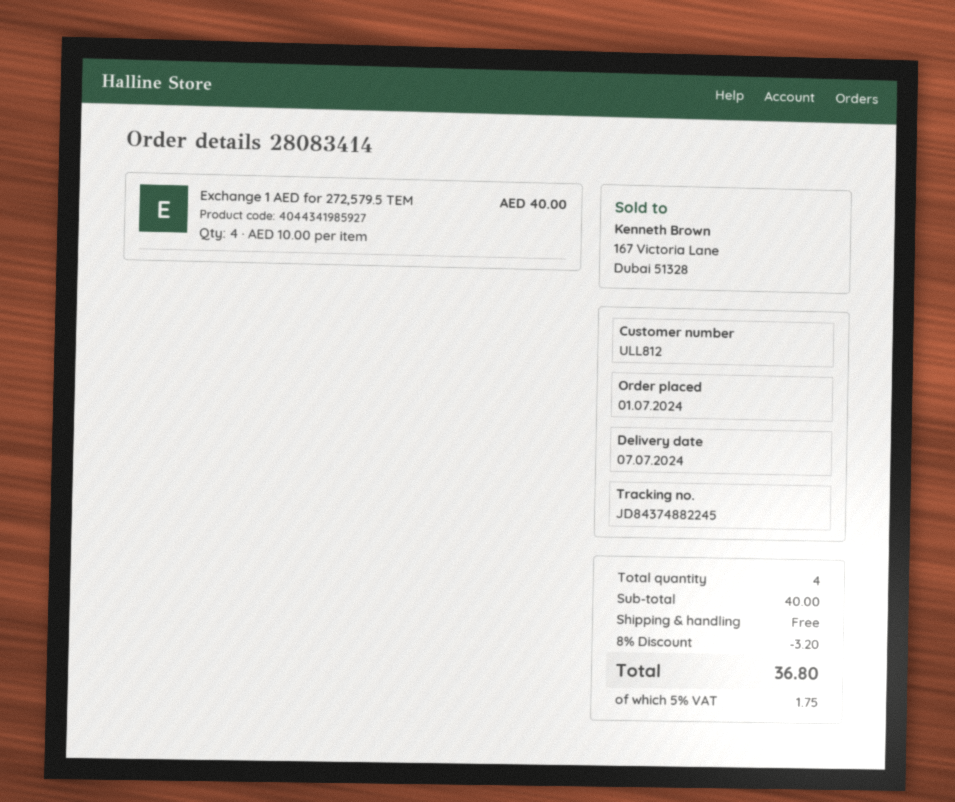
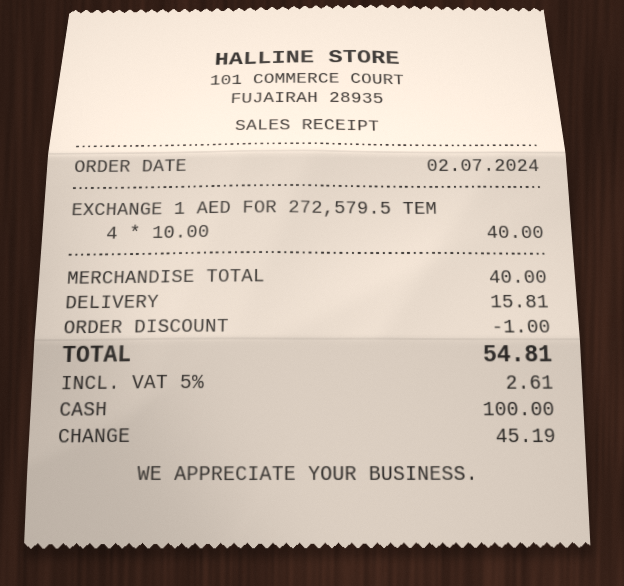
order date: 2024-07-01 -> 2024-07-02
discount: 3.20 -> 1.00
shipping: 0.00 -> 15.81
tax: 5% = 1.75 -> 5% = 2.61
total: 36.80 -> 54.81

